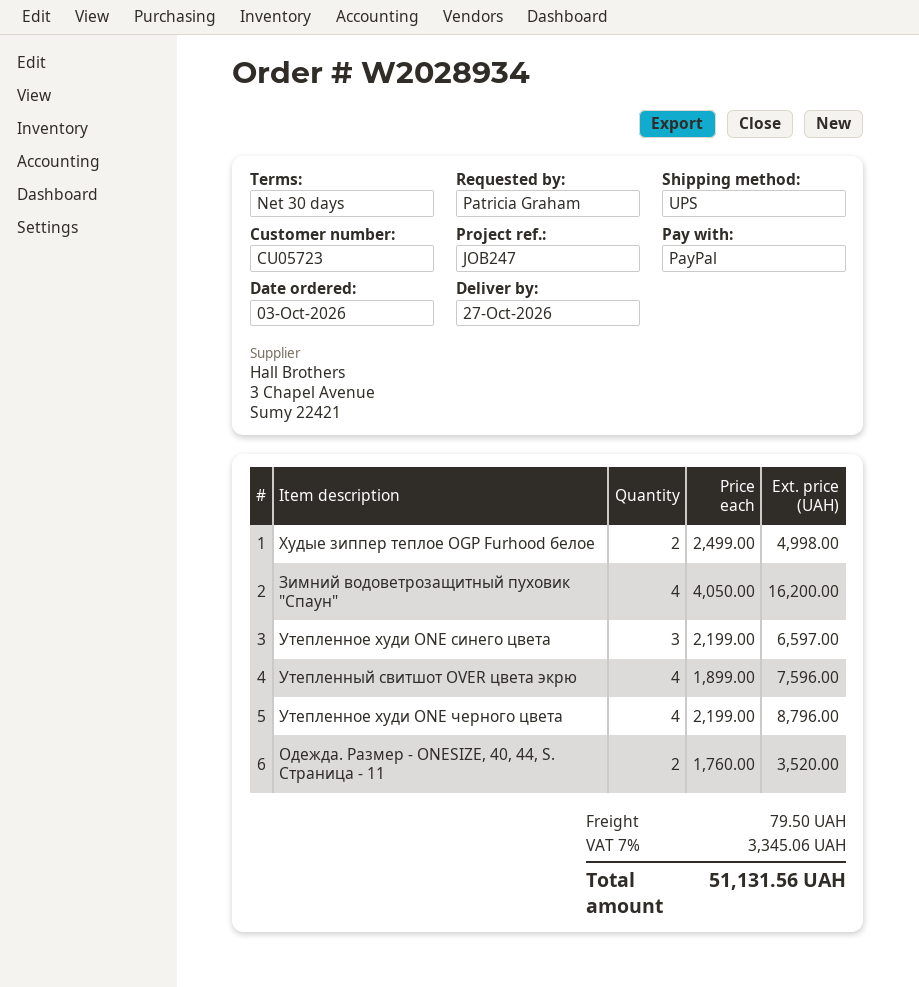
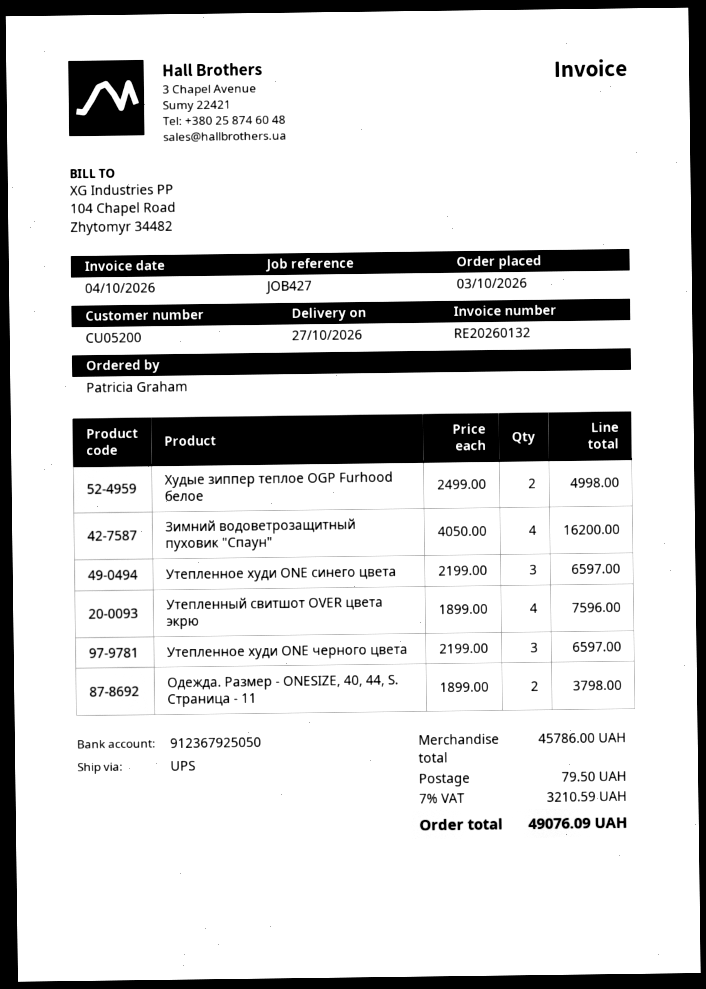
customer number: CU05723 -> CU05200
reference: JOB247 -> JOB427
Утепленное худи ONE черного цвета: 4 x 2199.00 = 8796.00 -> 3 x 2199.00 = 6597.00
Одежда. Размер - ONESIZE, 40, 44, S. Страница - 11: 2 x 1760.00 = 3520.00 -> 2 x 1899.00 = 3798.00
tax: 7% = 3345.06 -> 7% = 3210.59
total: 51131.56 -> 49076.09

